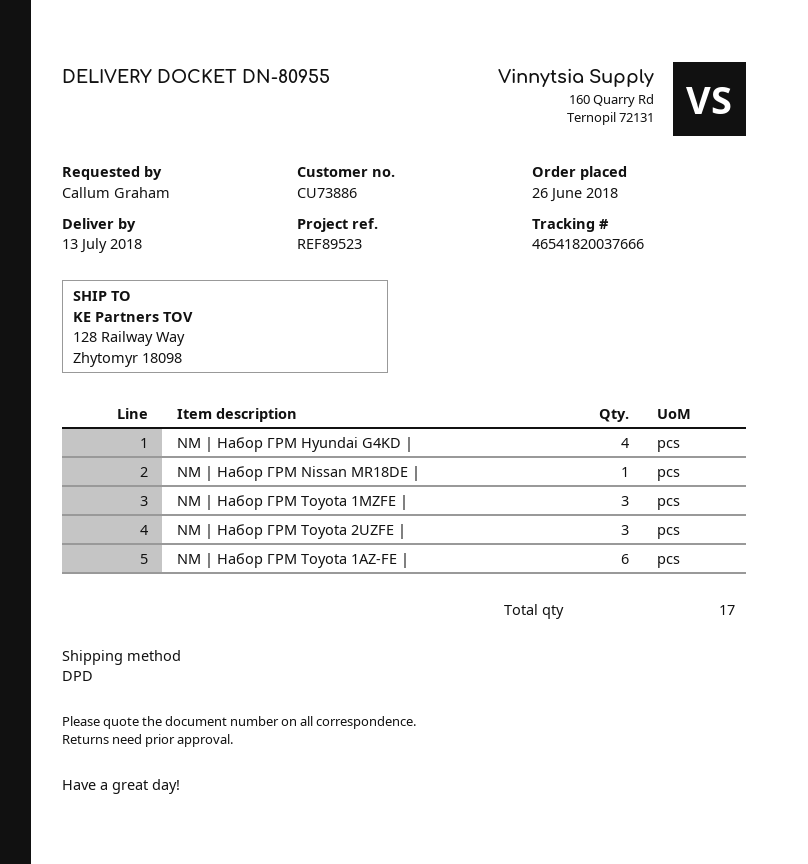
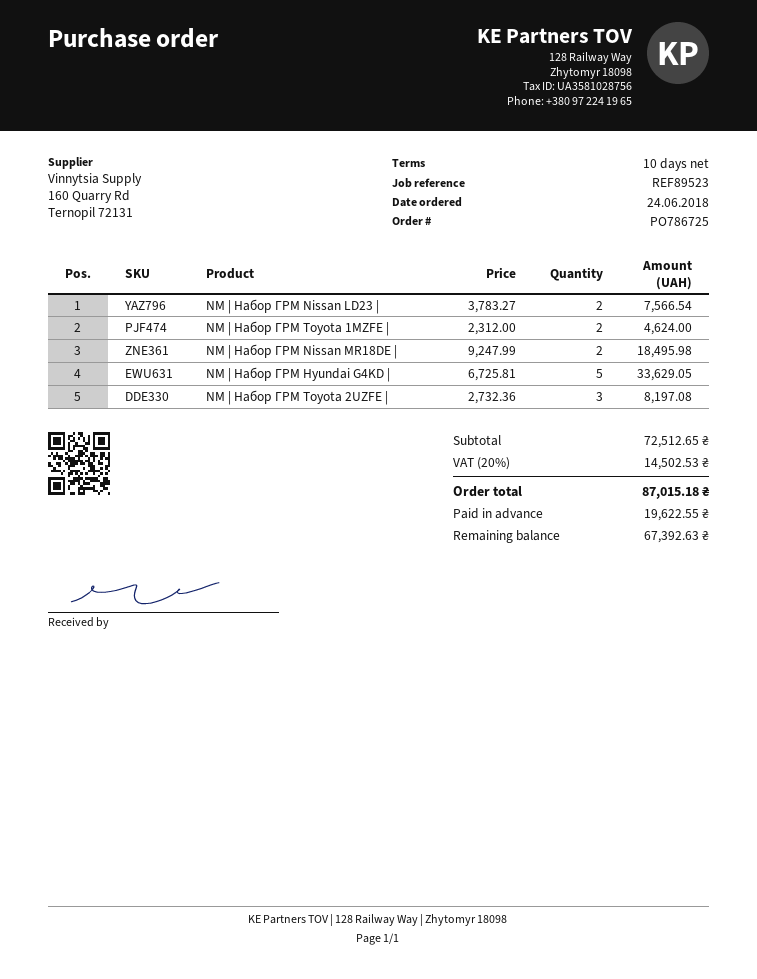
order date: 2018-06-26 -> 2018-06-24
NM | Набор ГРМ Hyundai G4KD |: 4 -> 5
NM | Набор ГРМ Nissan MR18DE |: 1 -> 2
NM | Набор ГРМ Toyota 1MZFE |: 3 -> 2
NM | Набор ГРМ Toyota 1AZ-FE |: 6 -> none
NM | Набор ГРМ Nissan LD23 |: none -> 2

